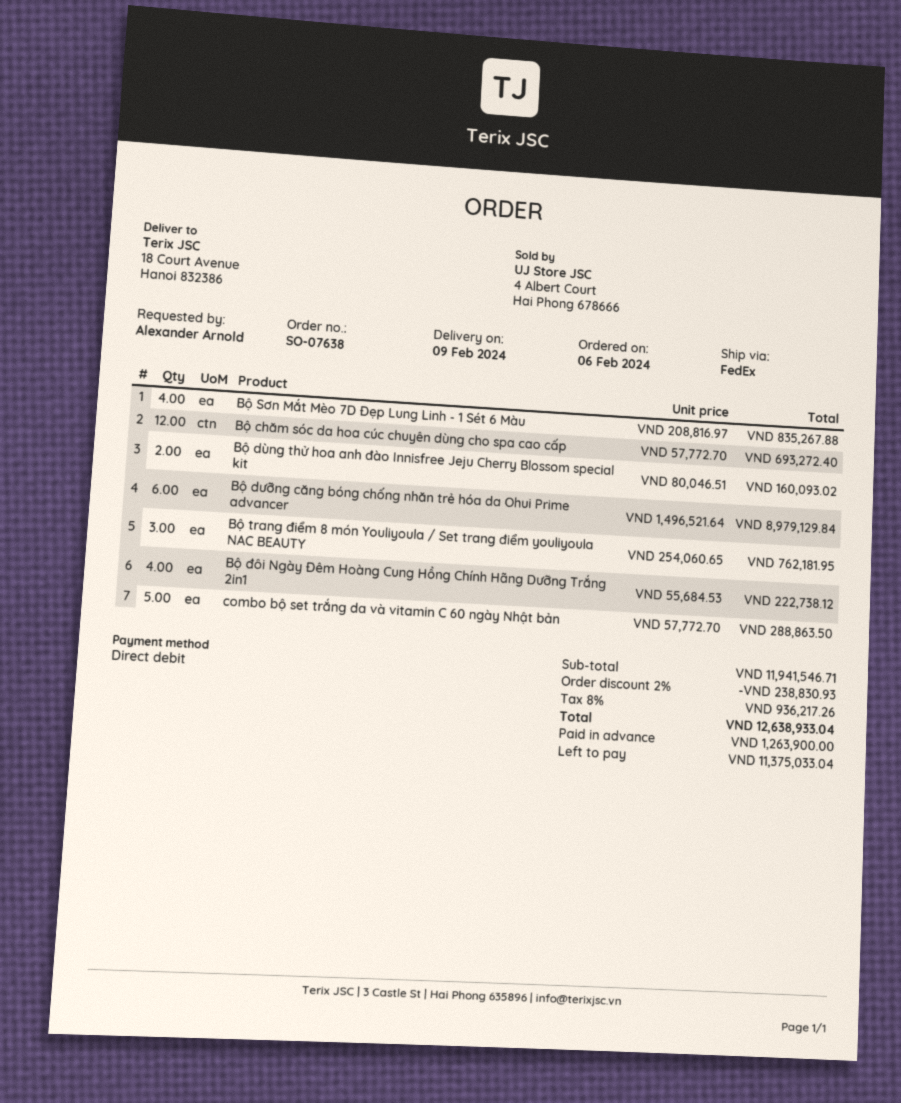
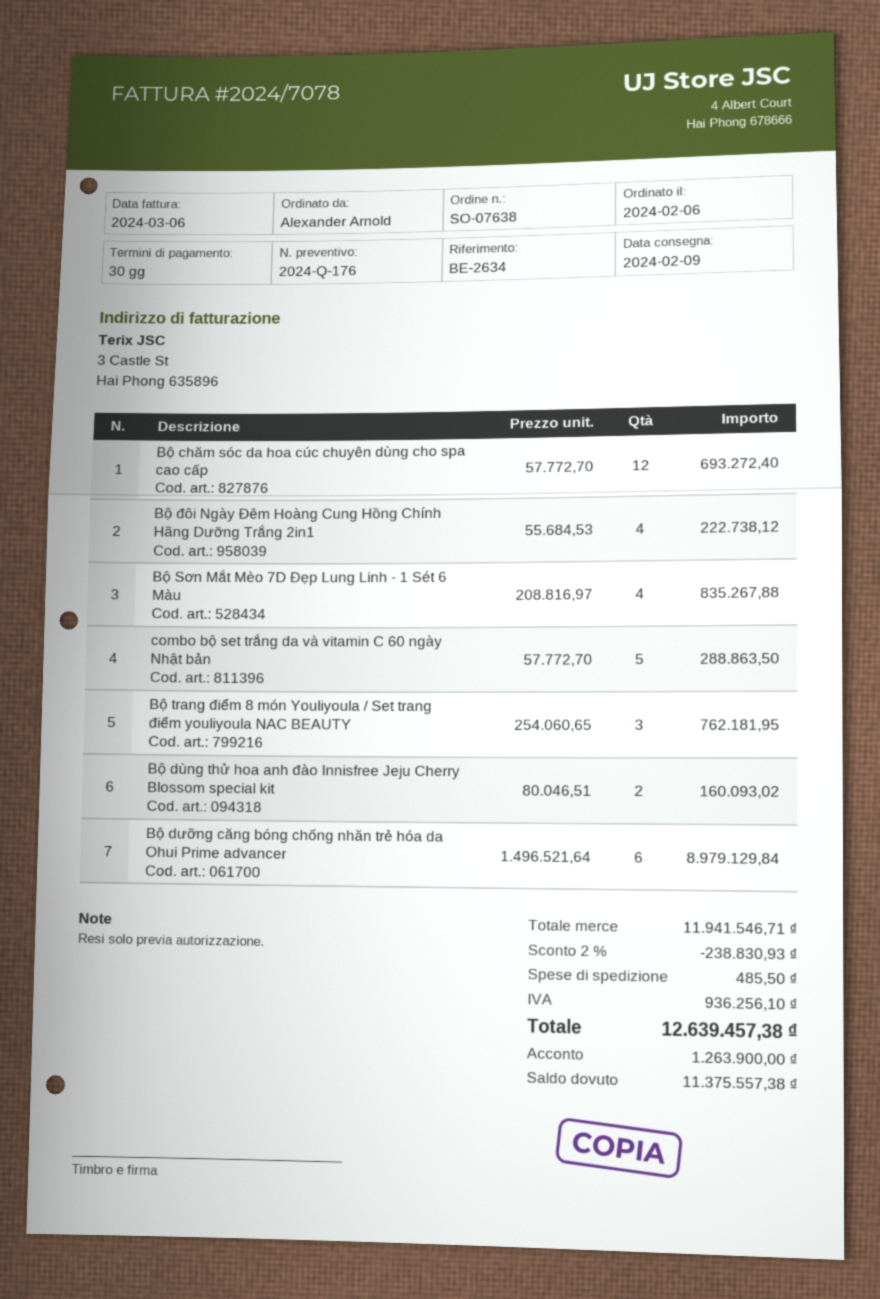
shipping: none -> 485.50
tax: 936217.26 -> 936256.10
total: 12638933.04 -> 12639457.38
balance: 11375033.04 -> 11375557.38

